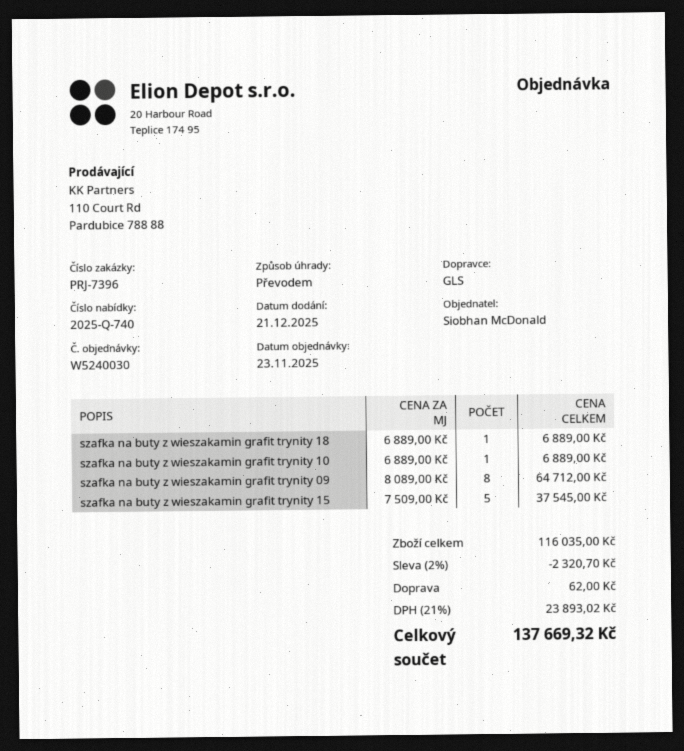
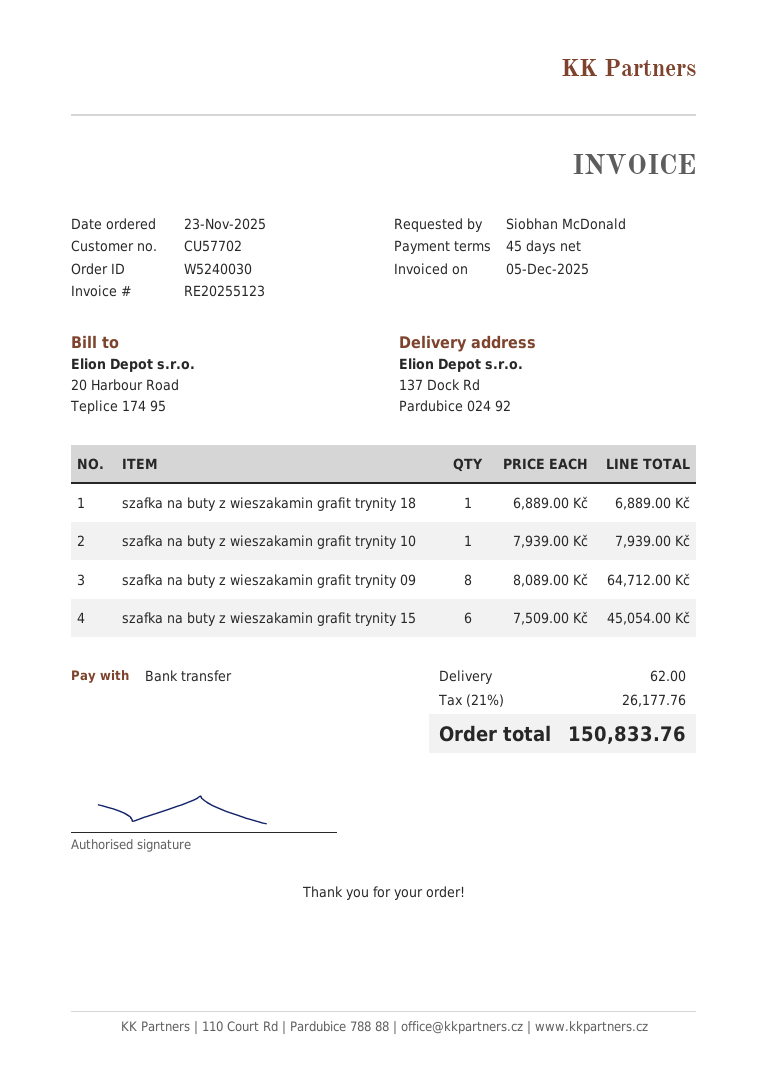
szafka na buty z wieszakamin grafit trynity 10: 1 x 6889.00 = 6889.00 -> 1 x 7939.00 = 7939.00
szafka na buty z wieszakamin grafit trynity 15: 5 x 7509.00 = 37545.00 -> 6 x 7509.00 = 45054.00
discount: 2% = 2320.70 -> none
tax: 21% = 23893.02 -> 21% = 26177.76
total: 137669.32 -> 150833.76

